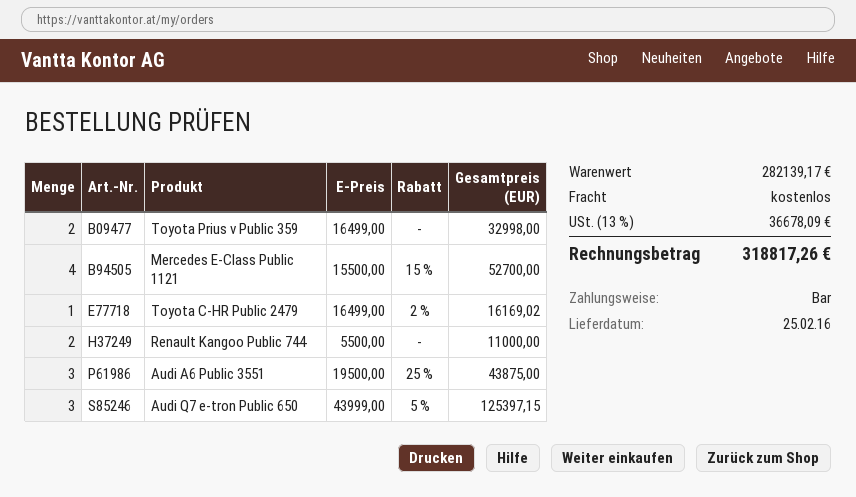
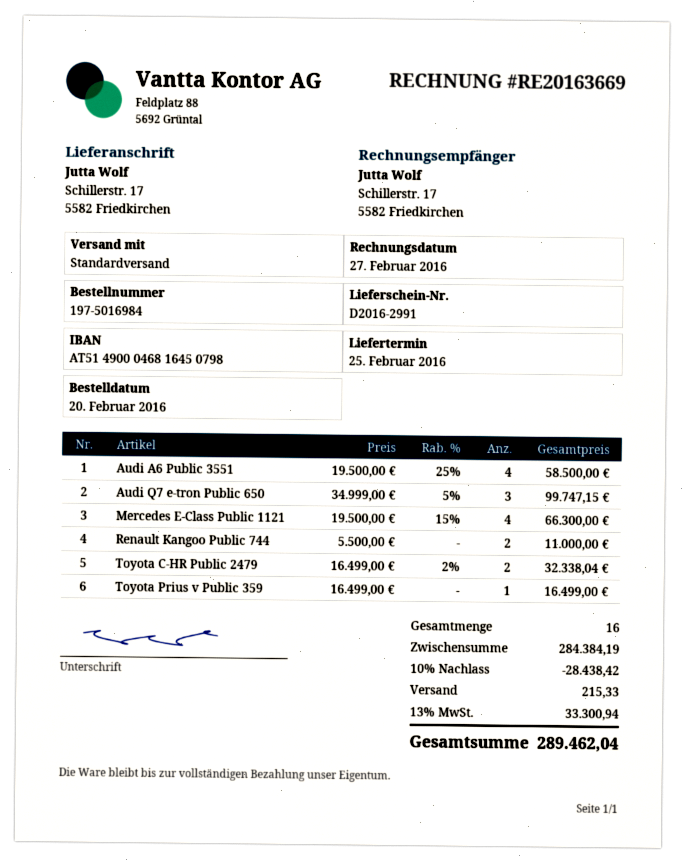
Toyota Prius v Public 359: 2 x 16499.00 = 32998.00 -> 1 x 16499.00 = 16499.00
Mercedes E-Class Public 1121: 4 x 15500.00 - 15% = 52700.00 -> 4 x 19500.00 - 15% = 66300.00
Toyota C-HR Public 2479: 1 x 16499.00 - 2% = 16169.02 -> 2 x 16499.00 - 2% = 32338.04
Audi A6 Public 3551: 3 x 19500.00 - 25% = 43875.00 -> 4 x 19500.00 - 25% = 58500.00
Audi Q7 e-tron Public 650: 3 x 43999.00 - 5% = 125397.15 -> 3 x 34999.00 - 5% = 99747.15
subtotal: 282139.17 -> 284384.19
discount: none -> 10% = 28438.42
shipping: 0.00 -> 215.33
tax: 13% = 36678.09 -> 13% = 33300.94
total: 318817.26 -> 289462.04

